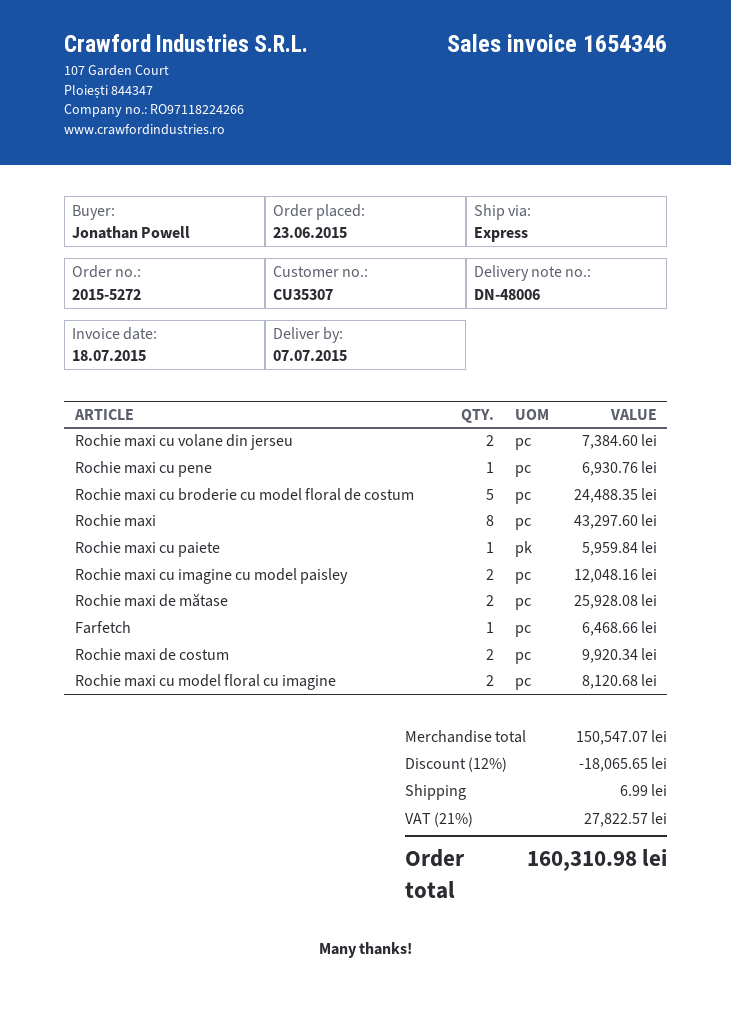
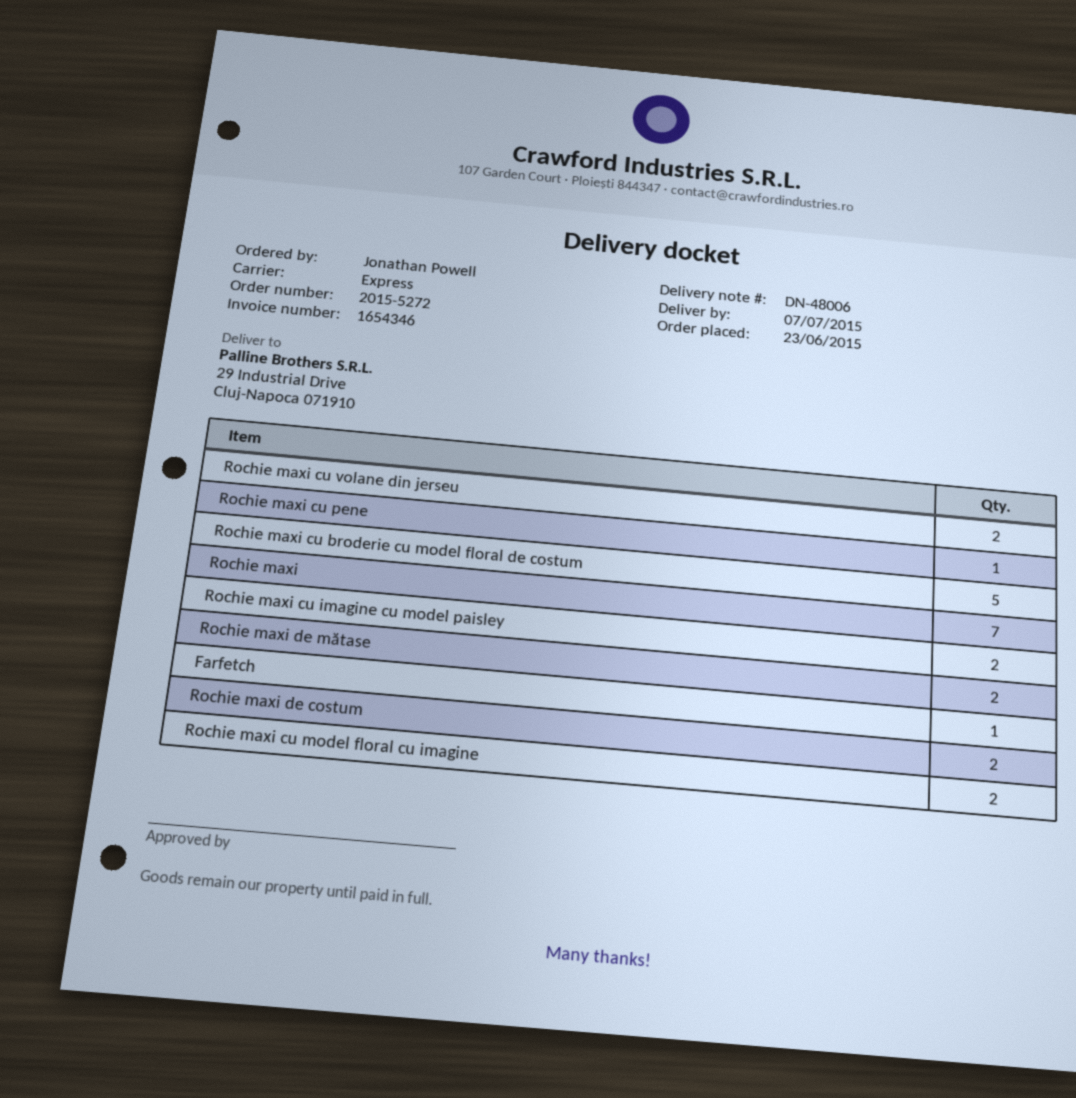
Rochie maxi: 8 -> 7
Rochie maxi cu paiete: 1 -> none

